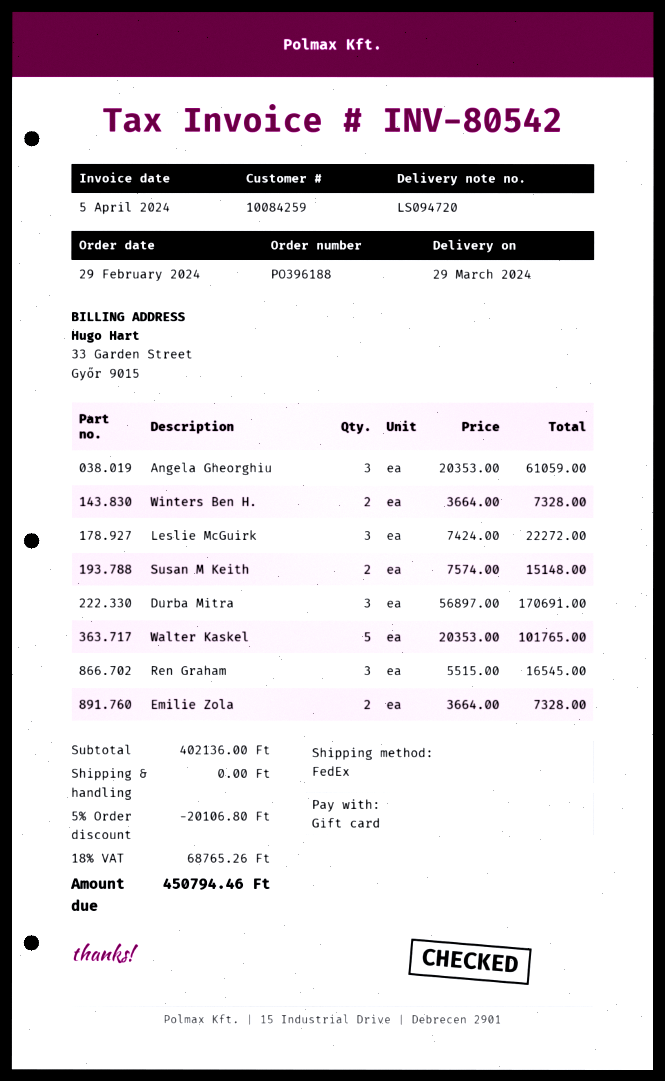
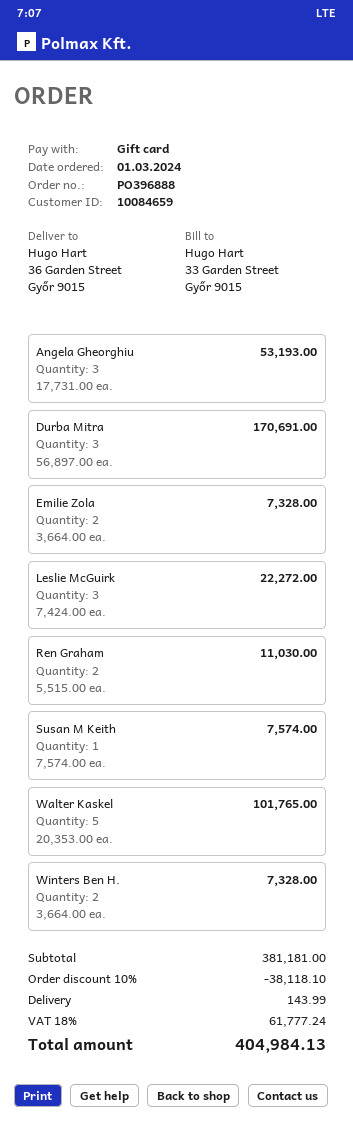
order number: PO396188 -> PO396888
order date: 2024-02-29 -> 2024-03-01
customer number: 10084259 -> 10084659
Angela Gheorghiu: 3 x 20353.00 = 61059.00 -> 3 x 17731.00 = 53193.00
Susan M Keith: 2 x 7574.00 = 15148.00 -> 1 x 7574.00 = 7574.00
Ren Graham: 3 x 5515.00 = 16545.00 -> 2 x 5515.00 = 11030.00
subtotal: 402136.00 -> 381181.00
discount: 5% = 20106.80 -> 10% = 38118.10
shipping: 0.00 -> 143.99
tax: 18% = 68765.26 -> 18% = 61777.24
total: 450794.46 -> 404984.13

